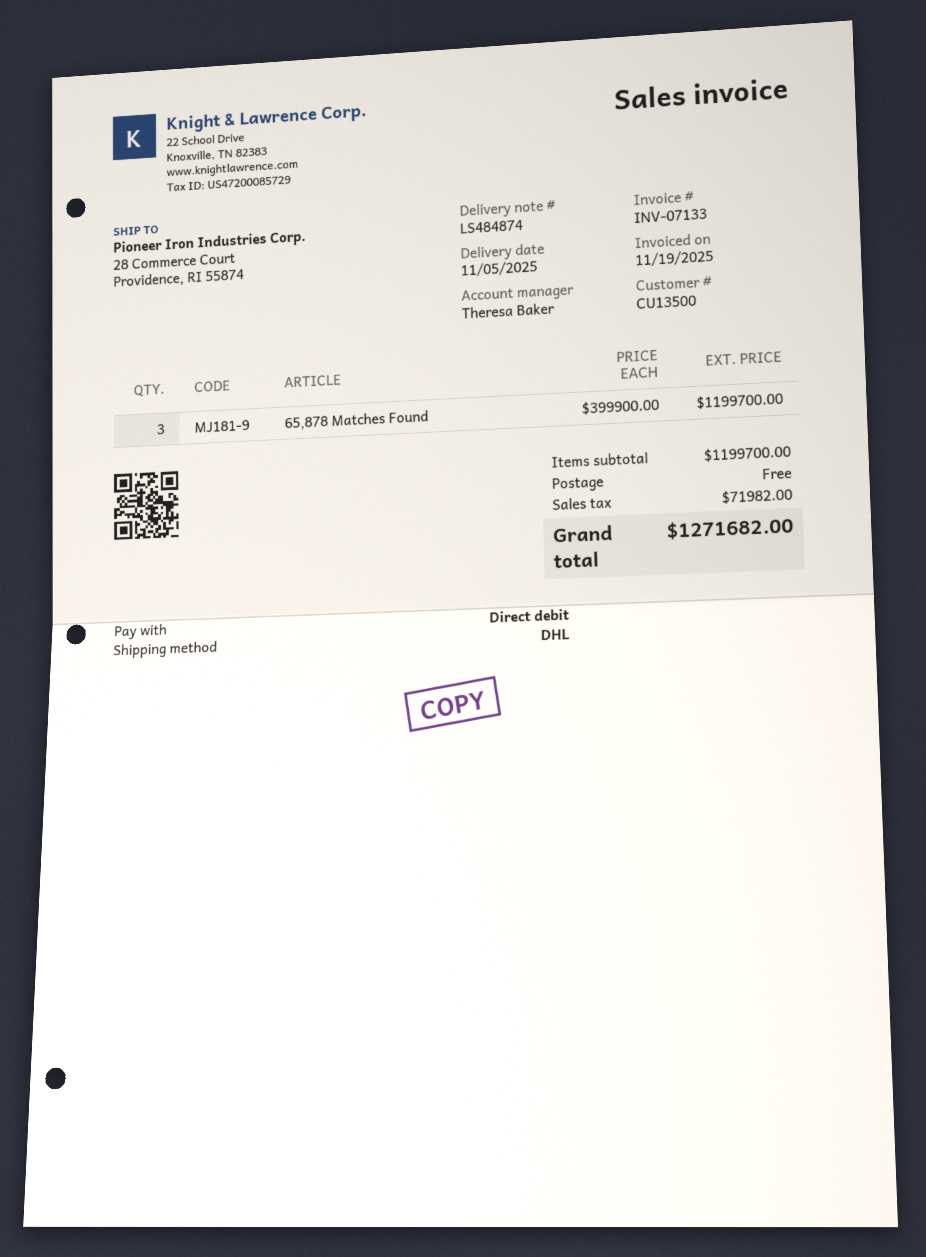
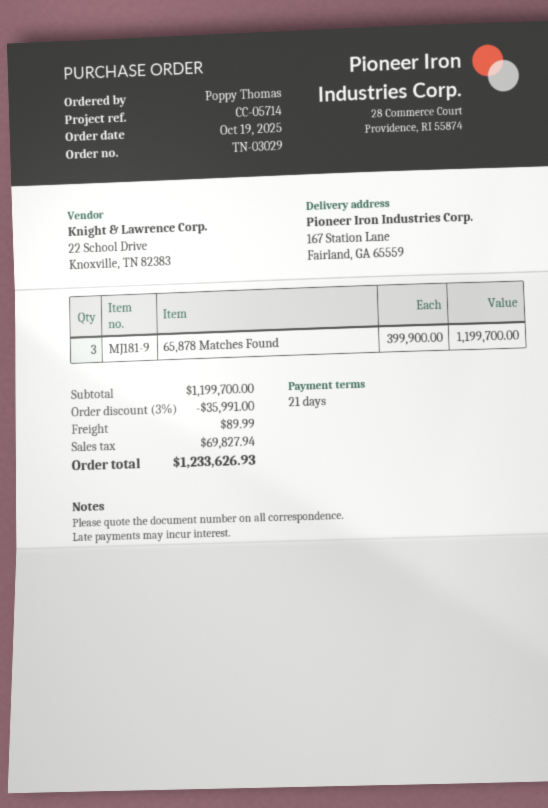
ship to: 28 Commerce Court, Providence, RI 55874 -> 167 Station Lane, Fairland, GA 65559
discount: none -> 3% = 35991.00
shipping: 0.00 -> 89.99
tax: 71982.00 -> 69827.94
total: 1271682.00 -> 1233626.93

